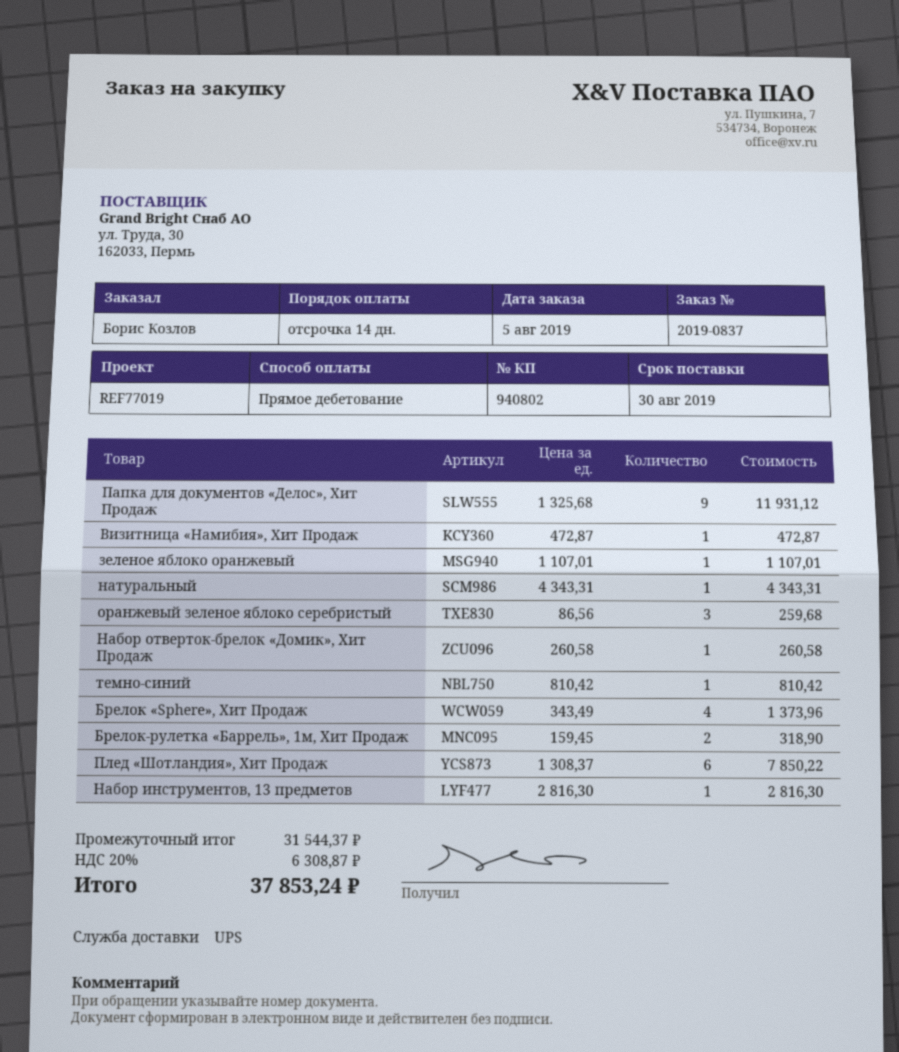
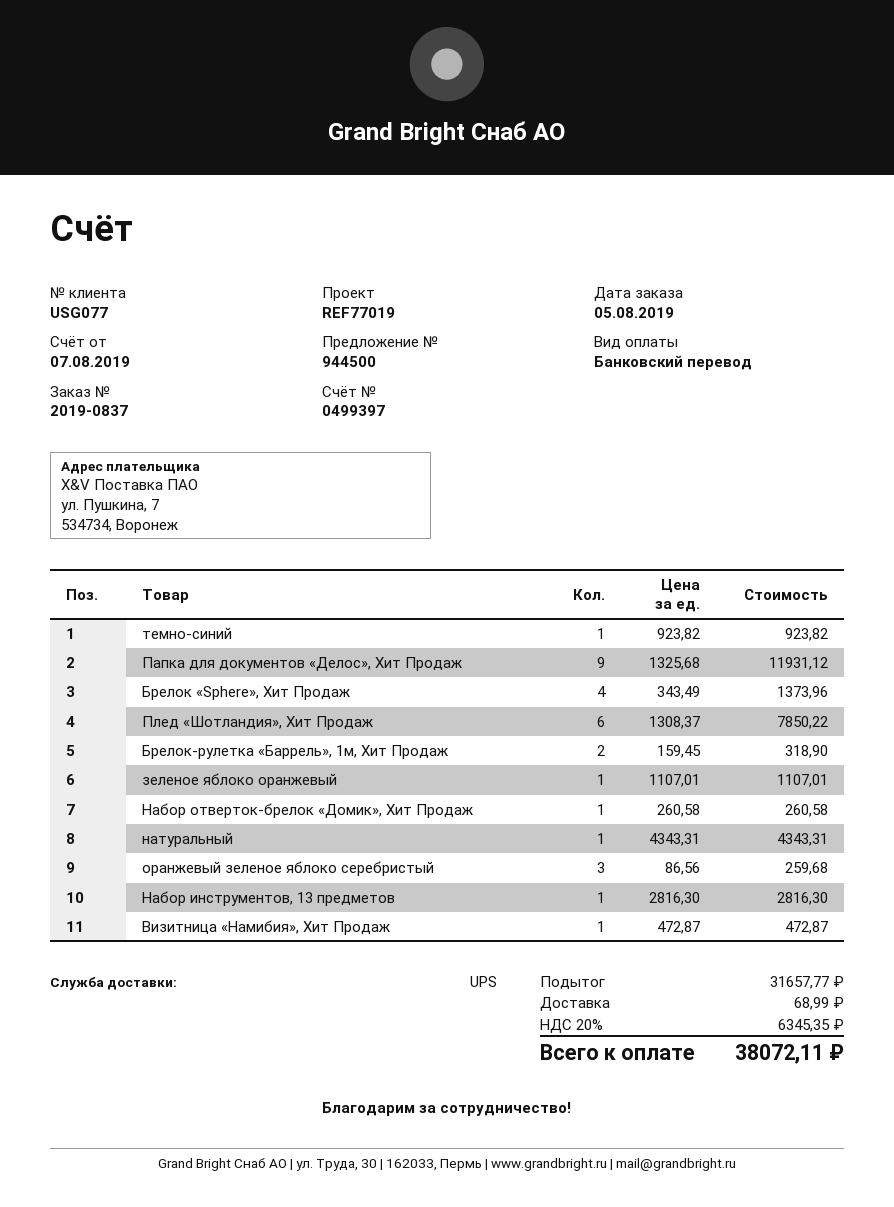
quote number: 940802 -> 944500
payment method: direct debit -> bank transfer
темно-синий: 1 x 810.42 = 810.42 -> 1 x 923.82 = 923.82
subtotal: 31544.37 -> 31657.77
shipping: none -> 68.99
tax: 20% = 6308.87 -> 20% = 6345.35
total: 37853.24 -> 38072.11

